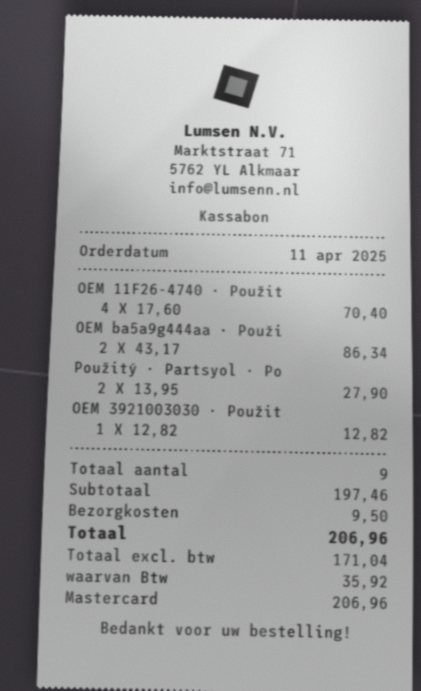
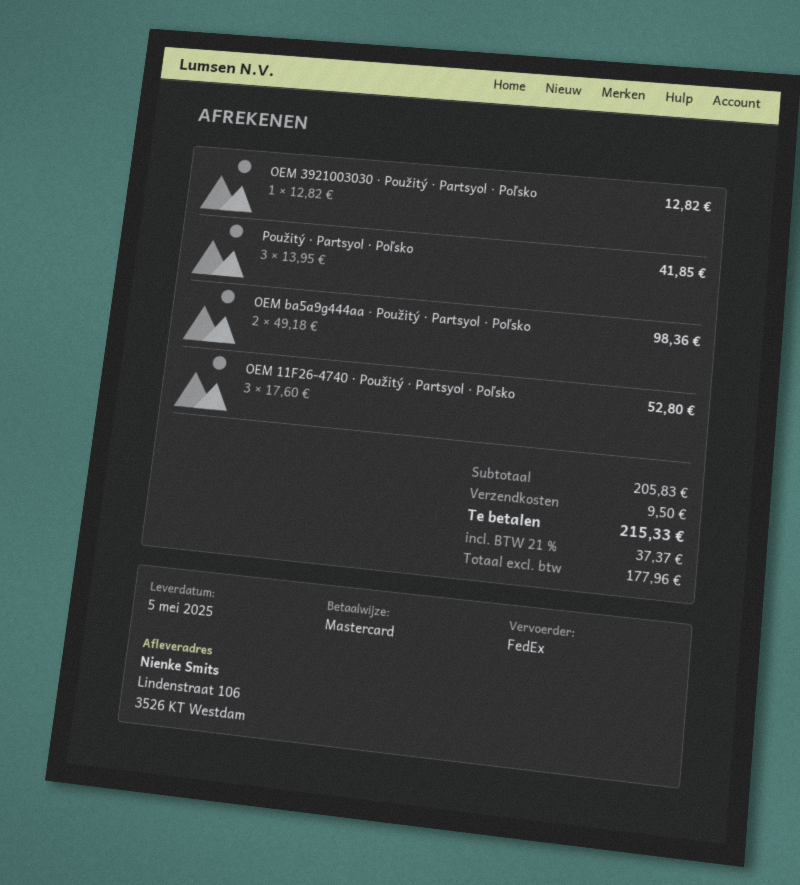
OEM 11F26-4740 · Použit: 4 x 17.60 = 70.40 -> 3 x 17.60 = 52.80
OEM ba5a9g444aa · Použi: 2 x 43.17 = 86.34 -> 2 x 49.18 = 98.36
Použitý · Partsyol · Po: 2 x 13.95 = 27.90 -> 3 x 13.95 = 41.85
subtotal: 197.46 -> 205.83
net: 171.04 -> 177.96
tax: 35.92 -> 37.37
total: 206.96 -> 215.33

